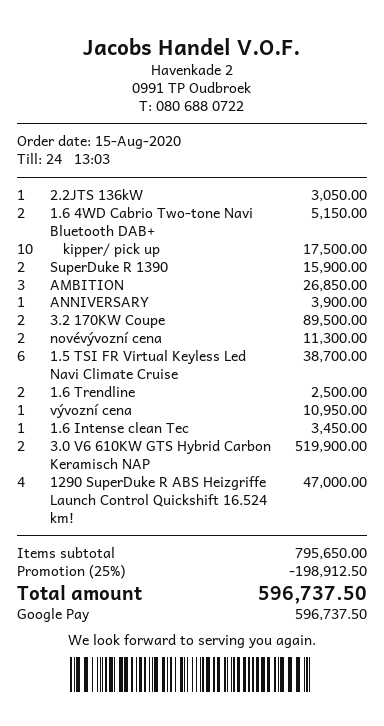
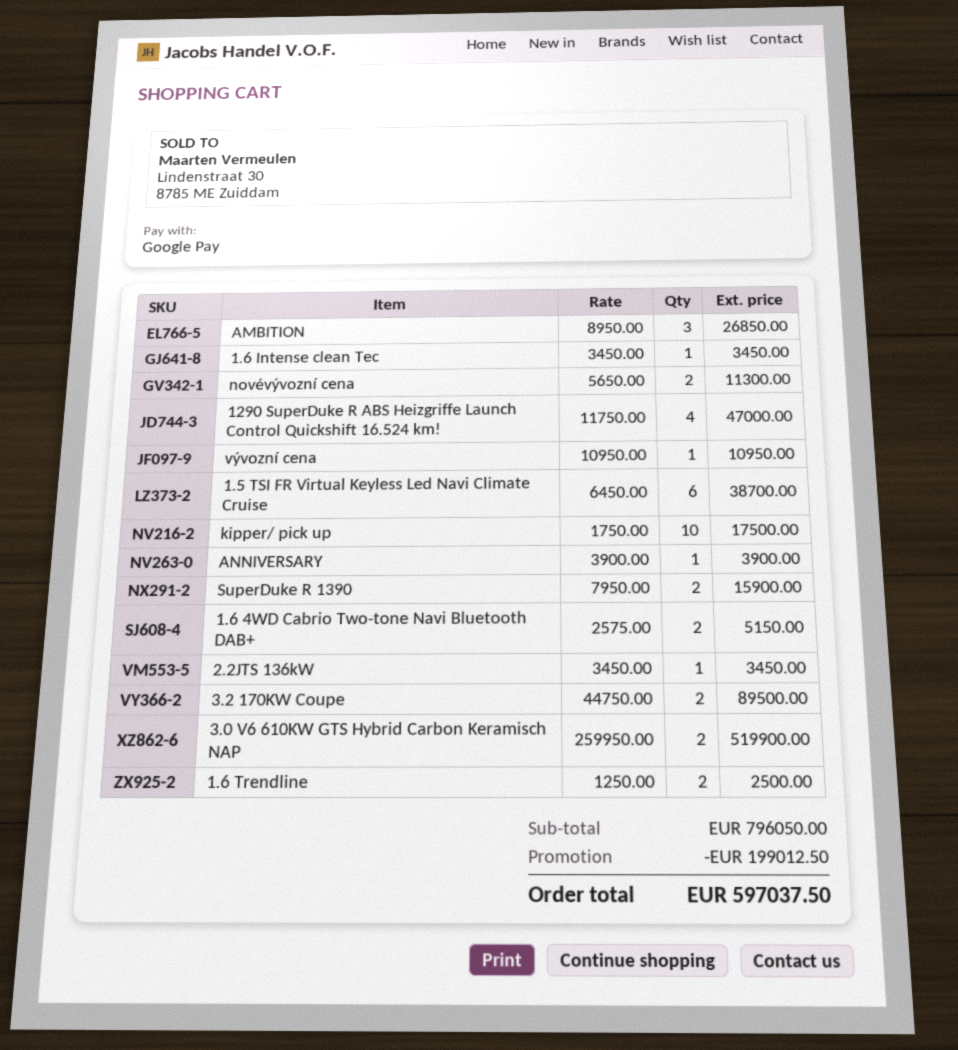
2.2JTS 136kW: 1 for 3050.00 -> 1 for 3450.00
subtotal: 795650.00 -> 796050.00
discount: 198912.50 -> 199012.50
total: 596737.50 -> 597037.50

